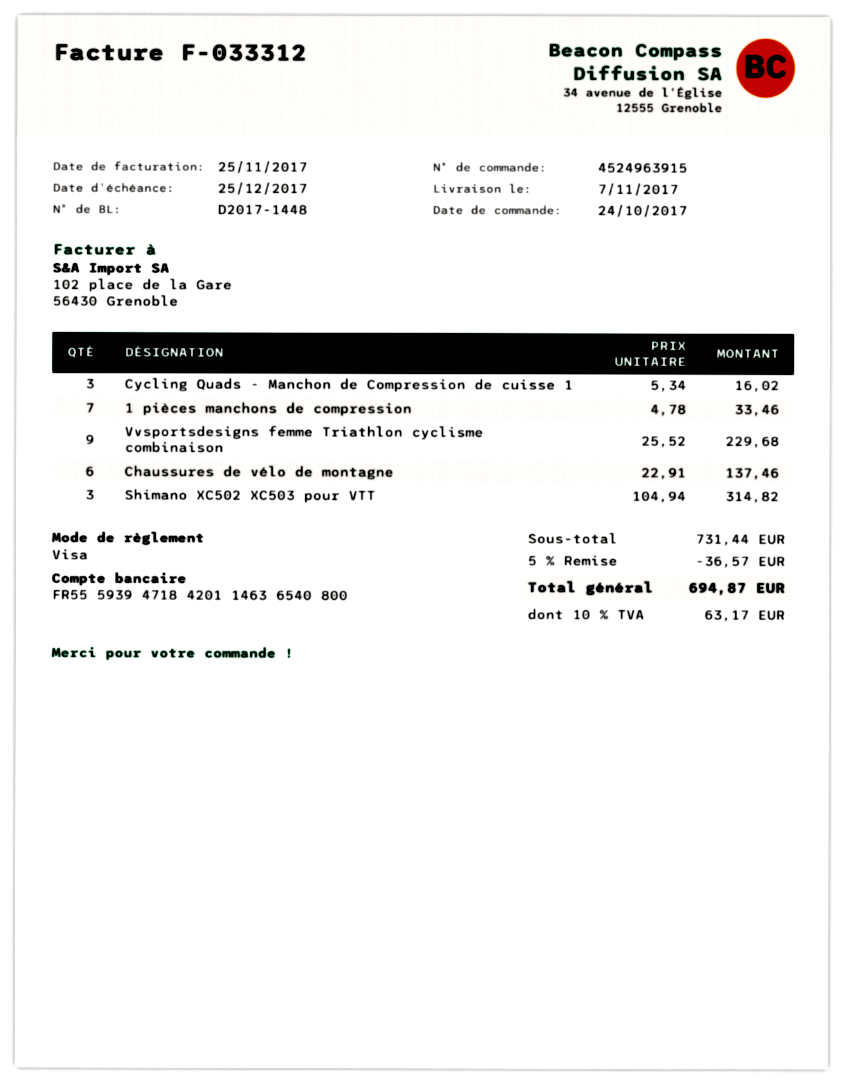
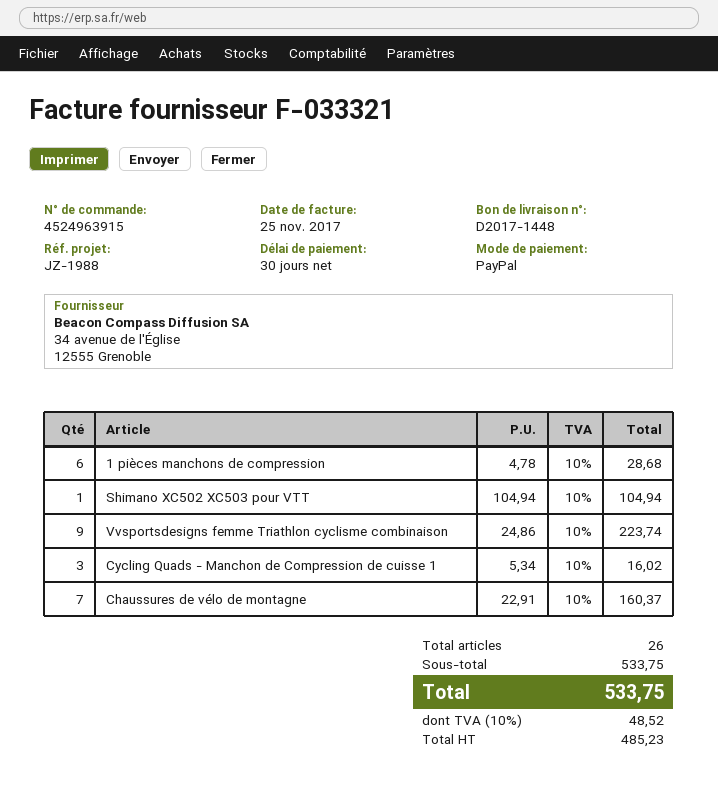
invoice number: F-033312 -> F-033321
payment method: Visa -> PayPal
1 pièces manchons de compression: 7 x 4.78 = 33.46 -> 6 x 4.78 = 28.68
Vvsportsdesigns femme Triathlon cyclisme combinaison: 9 x 25.52 = 229.68 -> 9 x 24.86 = 223.74
Chaussures de vélo de montagne: 6 x 22.91 = 137.46 -> 7 x 22.91 = 160.37
Shimano XC502 XC503 pour VTT: 3 x 104.94 = 314.82 -> 1 x 104.94 = 104.94
subtotal: 731.44 -> 533.75
discount: 5% = 36.57 -> none
tax: 10% = 63.17 -> 10% = 48.52
total: 694.87 -> 533.75

